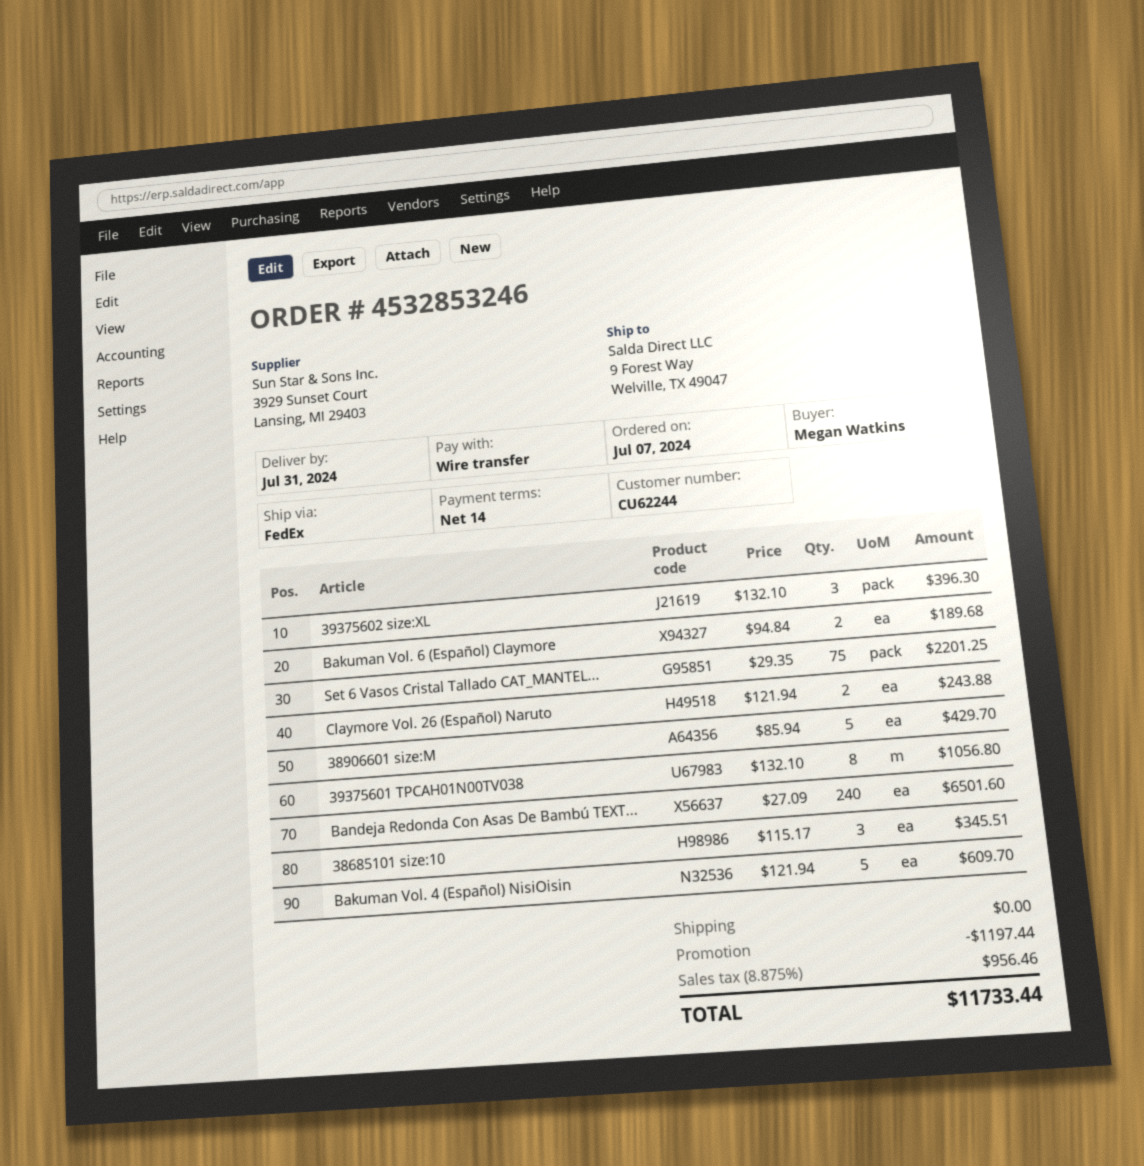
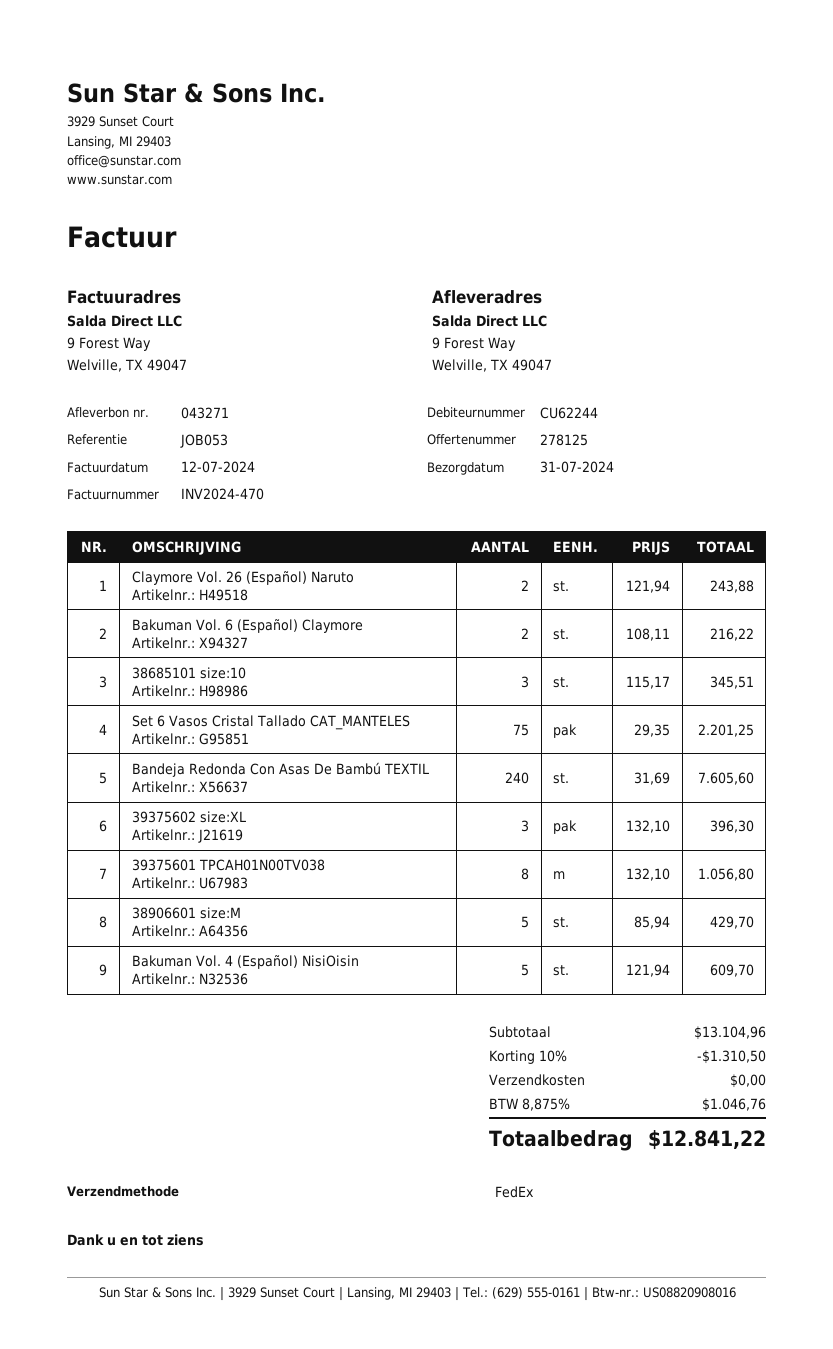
Bakuman Vol. 6 (Español) Claymore: 2 x 94.84 = 189.68 -> 2 x 108.11 = 216.22
Bandeja Redonda Con Asas De Bambú TEXT...: 240 x 27.09 = 6501.60 -> 240 x 31.69 = 7605.60
discount: 1197.44 -> 1310.50
tax: 8.875% = 956.46 -> 8.875% = 1046.76
total: 11733.44 -> 12841.22

